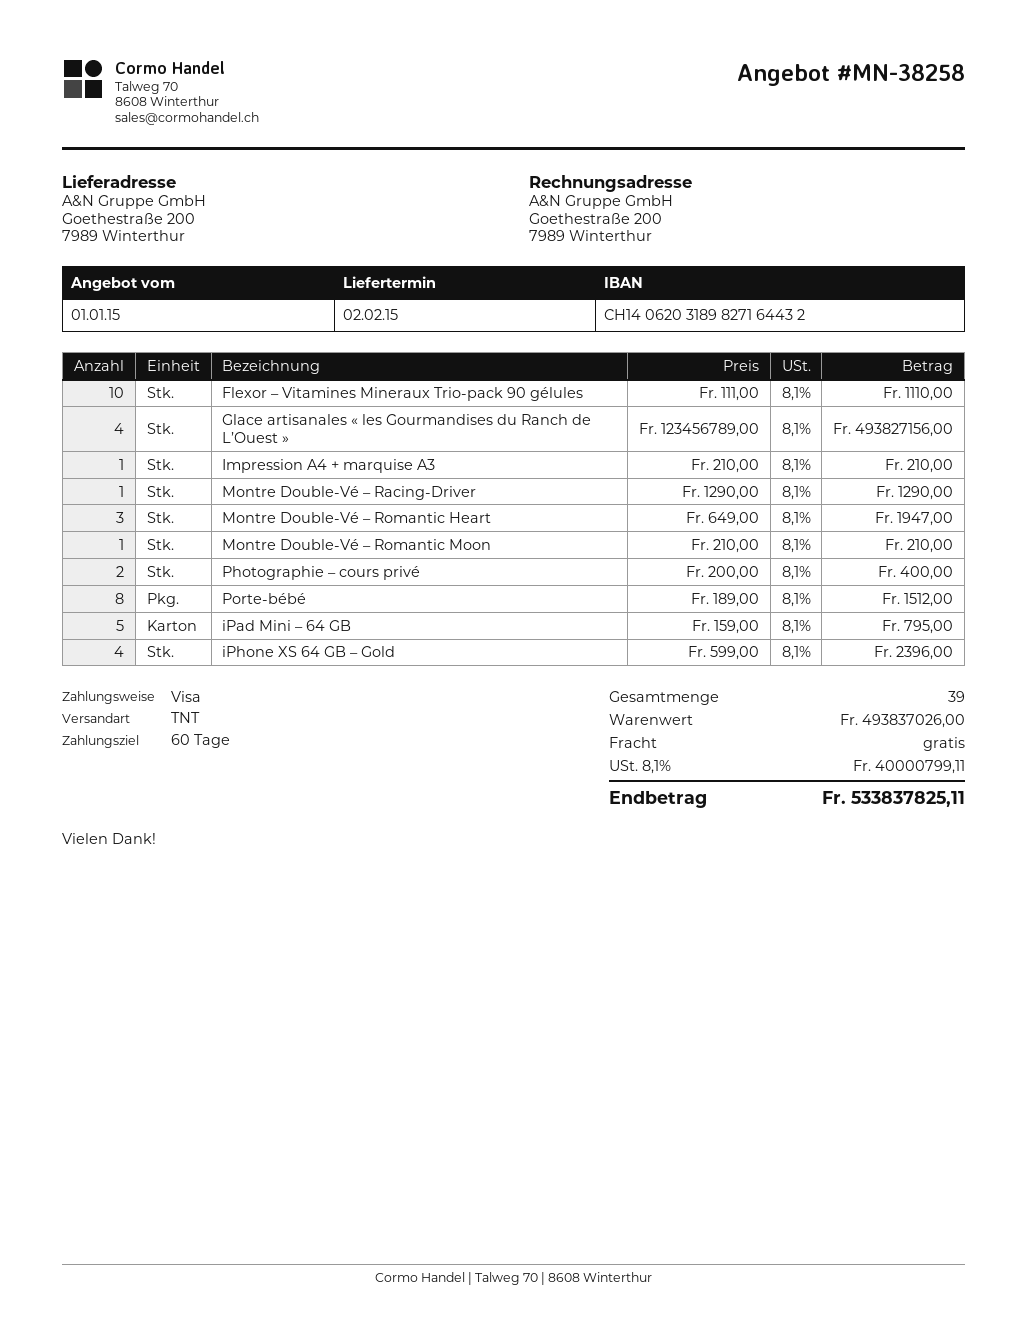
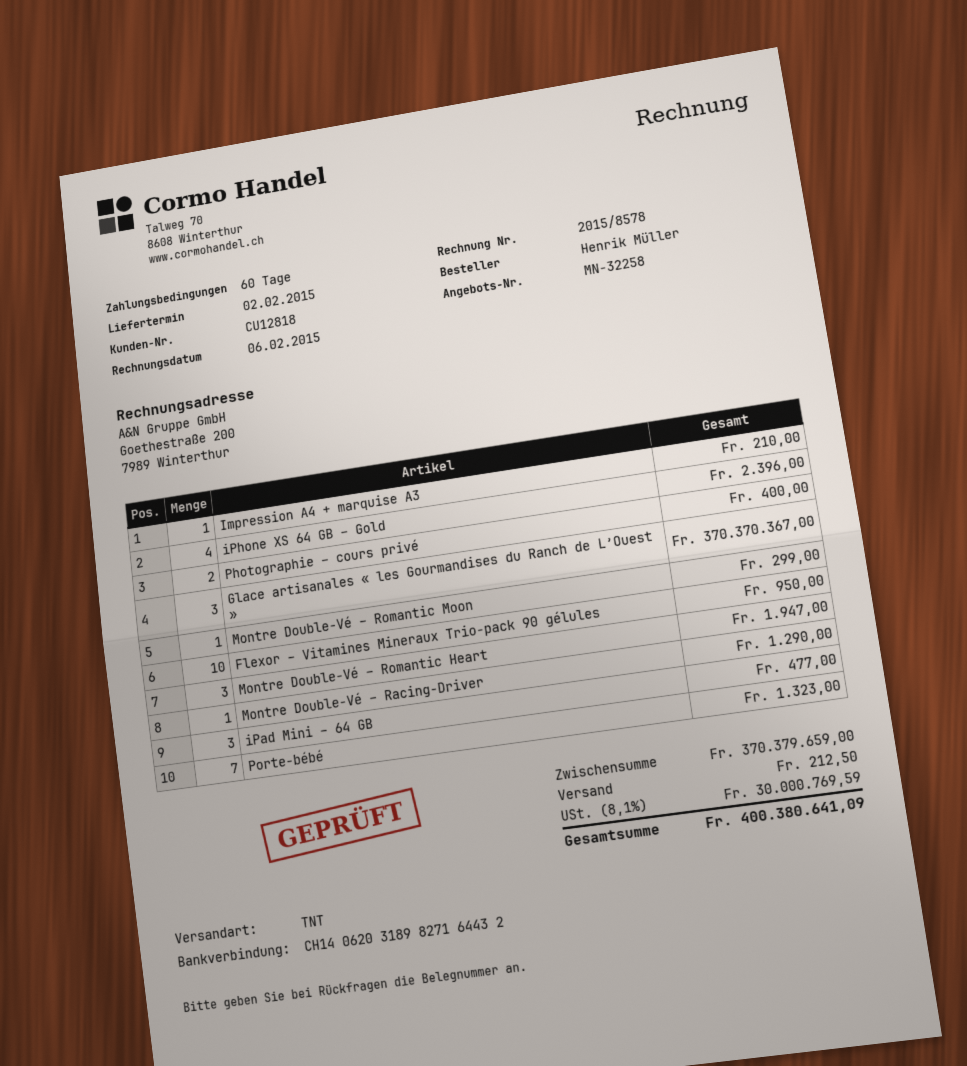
quote number: MN-38258 -> MN-32258
Flexor – Vitamines Mineraux Trio-pack 90 gélules: 10 for 1110.00 -> 10 for 950.00
Glace artisanales « les Gourmandises du Ranch de L’Ouest »: 4 for 493827156.00 -> 3 for 370370367.00
Montre Double-Vé – Romantic Moon: 1 for 210.00 -> 1 for 299.00
Porte-bébé: 8 for 1512.00 -> 7 for 1323.00
iPad Mini – 64 GB: 5 for 795.00 -> 3 for 477.00
subtotal: 493837026.00 -> 370379659.00
shipping: 0.00 -> 212.50
tax: 8.1% = 40000799.11 -> 8.1% = 30000769.59
total: 533837825.11 -> 400380641.09

